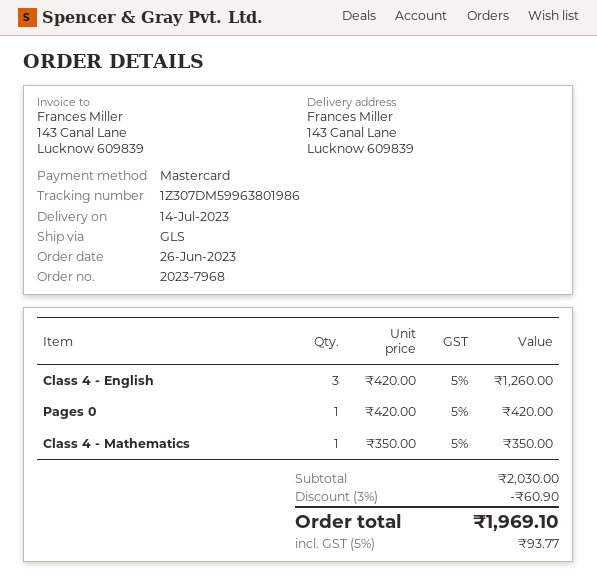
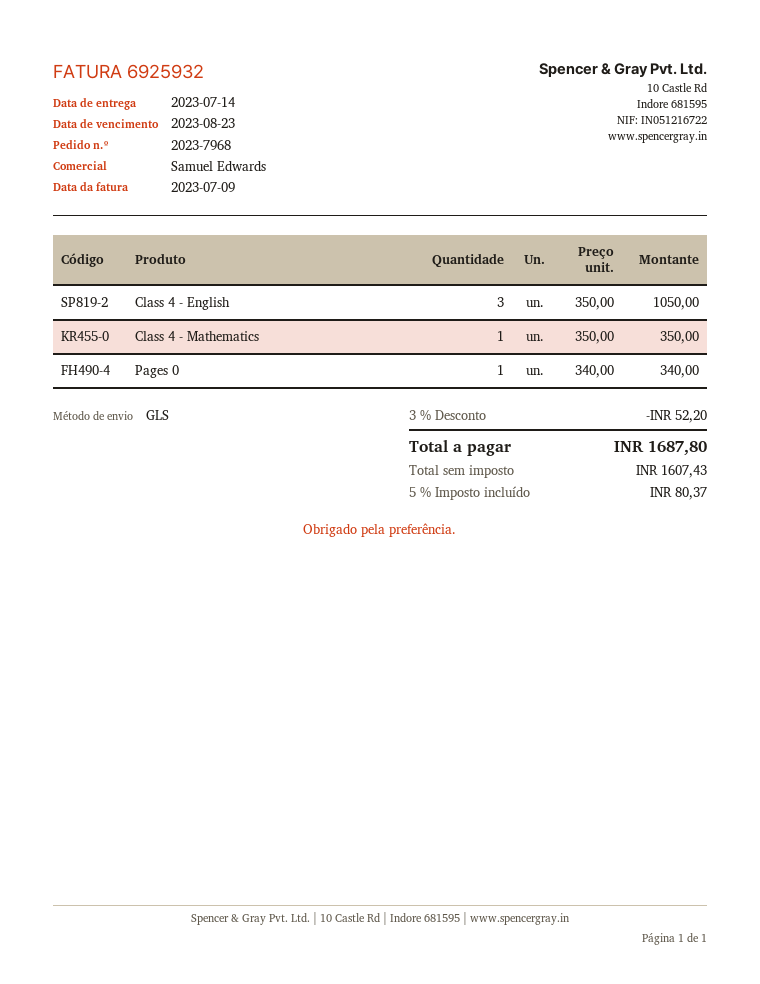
Class 4 - English: 3 x 420.00 = 1260.00 -> 3 x 350.00 = 1050.00
Pages 0: 1 x 420.00 = 420.00 -> 1 x 340.00 = 340.00
discount: 3% = 60.90 -> 3% = 52.20
tax: 5% = 93.77 -> 5% = 80.37
total: 1969.10 -> 1687.80

